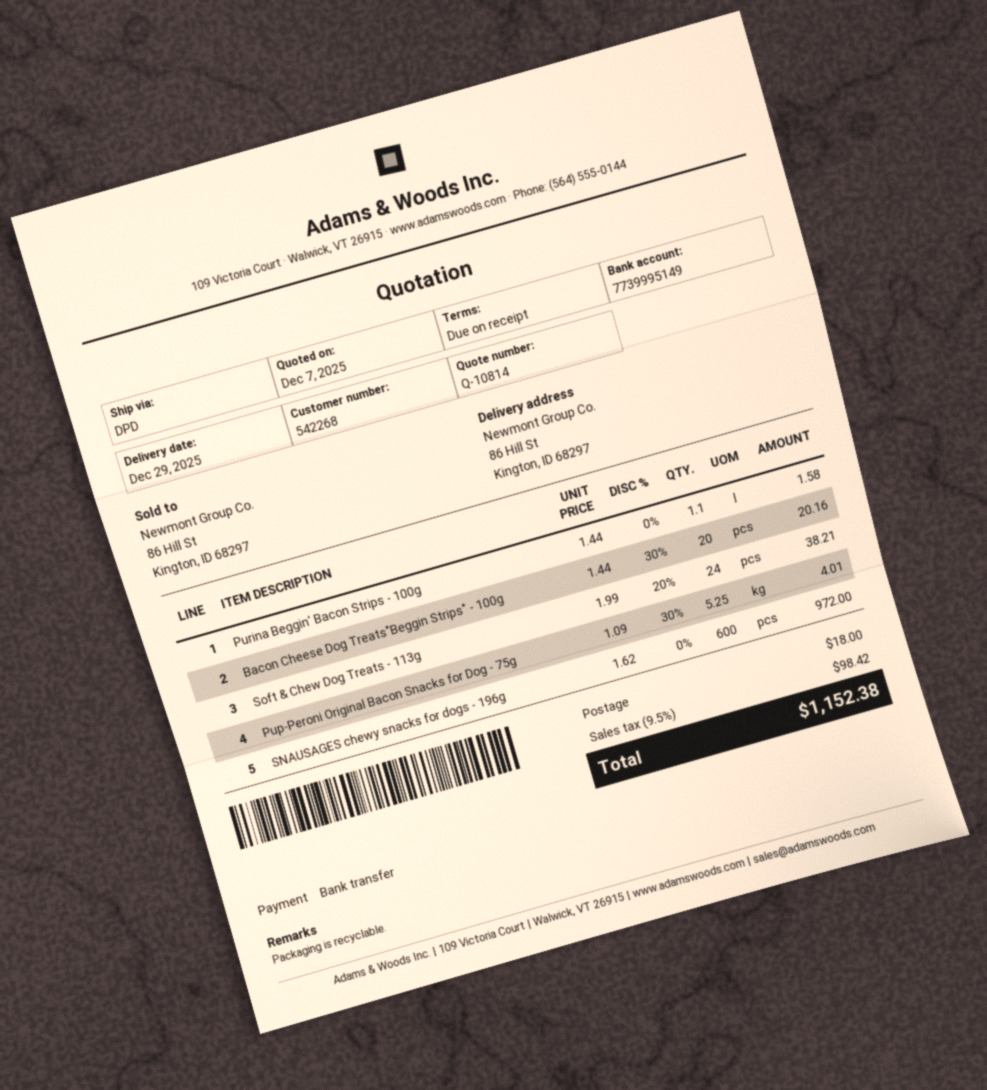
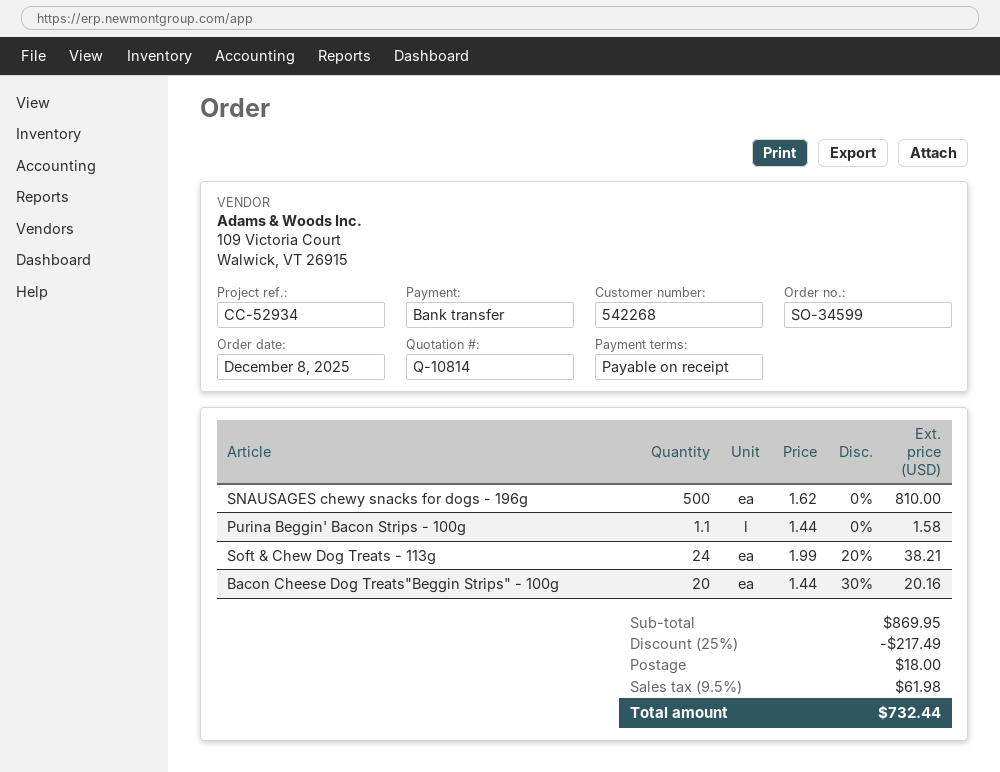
Pup-Peroni Original Bacon Snacks for Dog - 75g: 5.25 x 1.09 - 30% = 4.01 -> none
SNAUSAGES chewy snacks for dogs - 196g: 600 x 1.62 = 972.00 -> 500 x 1.62 = 810.00
discount: none -> 25% = 217.49
tax: 9.5% = 98.42 -> 9.5% = 61.98
total: 1152.38 -> 732.44

